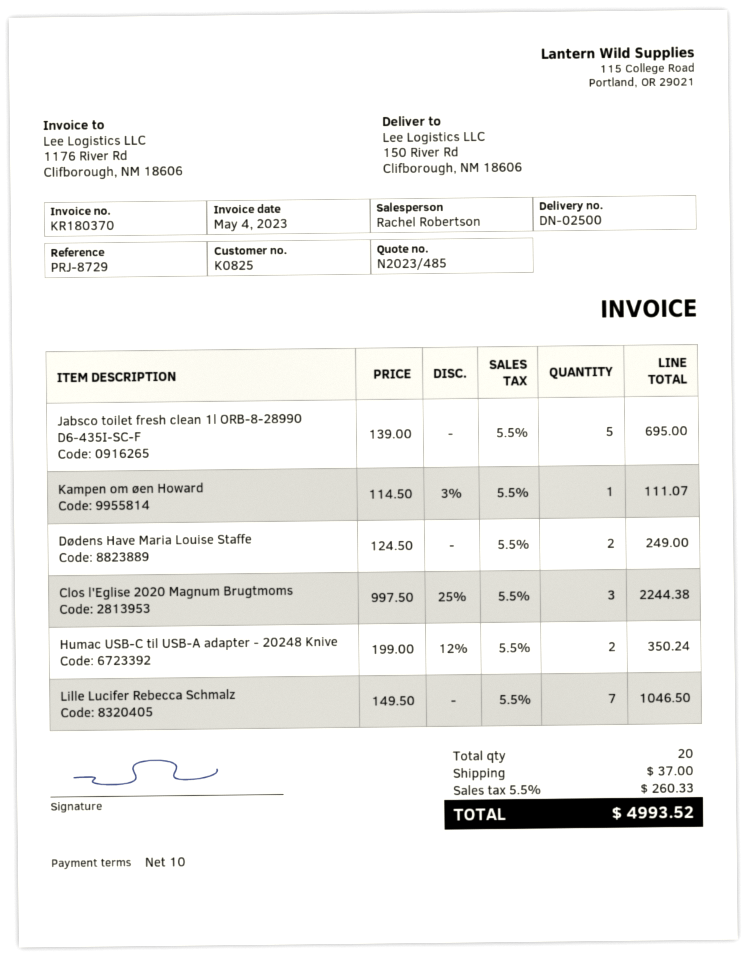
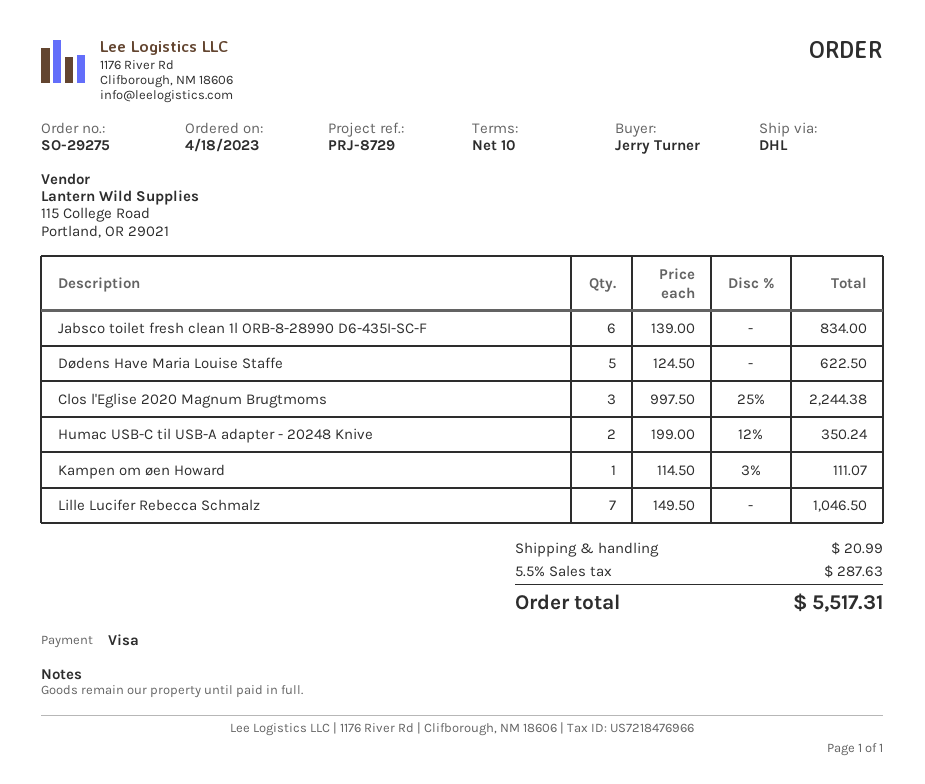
Jabsco toilet fresh clean 1l ORB-8-28990 D6-435I-SC-F: 5 x 139.00 = 695.00 -> 6 x 139.00 = 834.00
Dødens Have Maria Louise Staffe: 2 x 124.50 = 249.00 -> 5 x 124.50 = 622.50
shipping: 37.00 -> 20.99
tax: 5.5% = 260.33 -> 5.5% = 287.63
total: 4993.52 -> 5517.31

